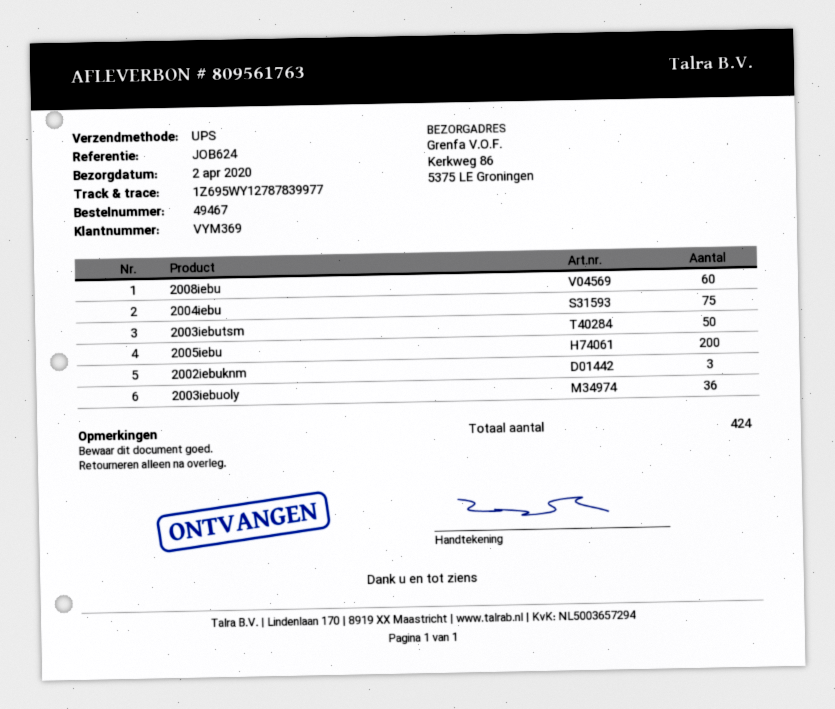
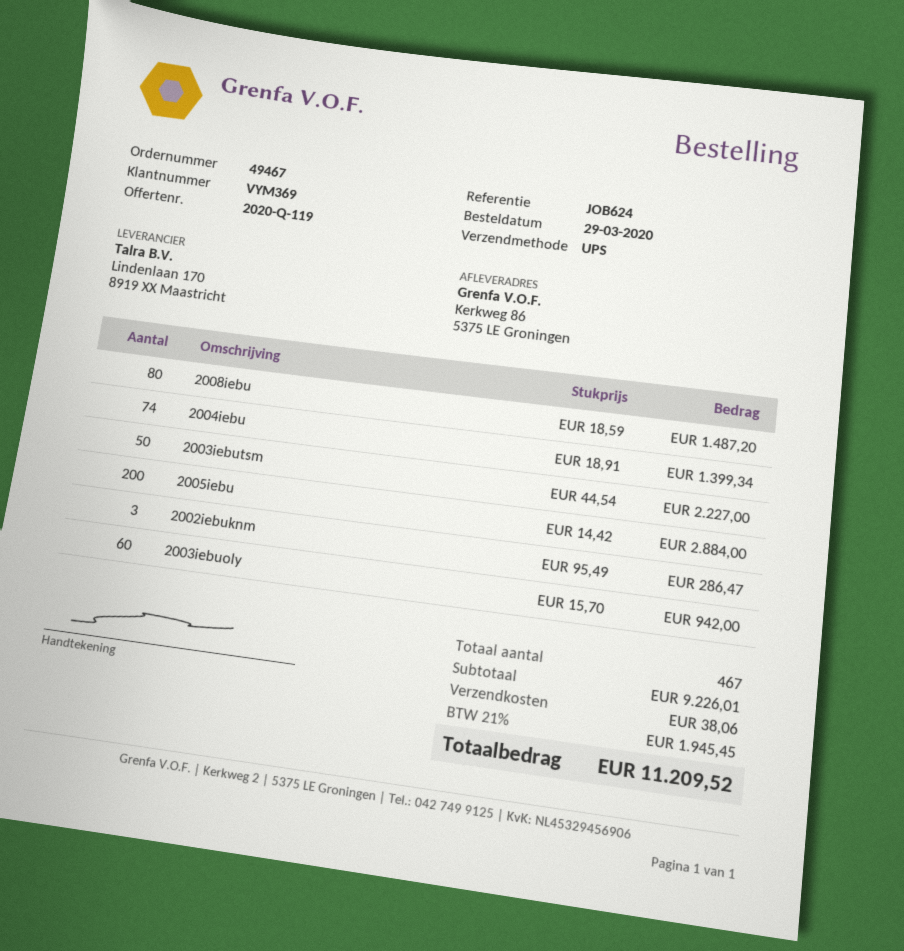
2008iebu: 60 -> 80
2004iebu: 75 -> 74
2003iebuoly: 36 -> 60
total quantity: 424 -> 467

